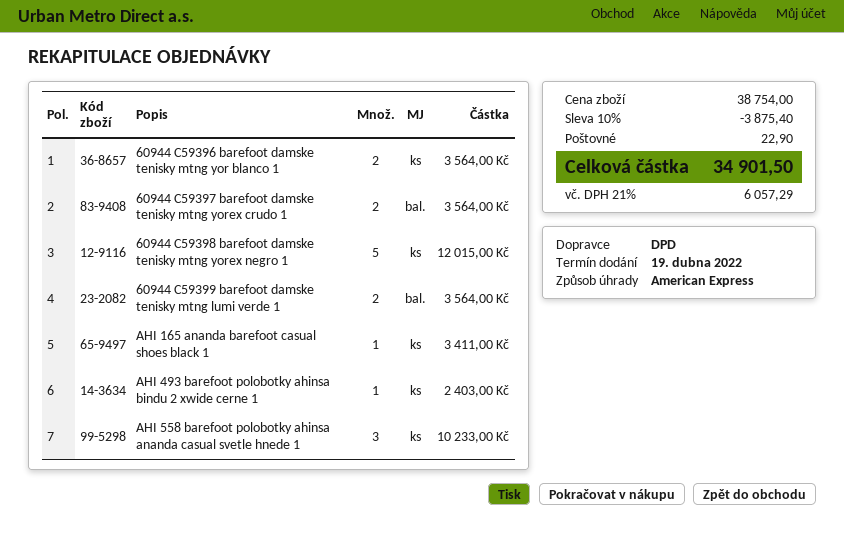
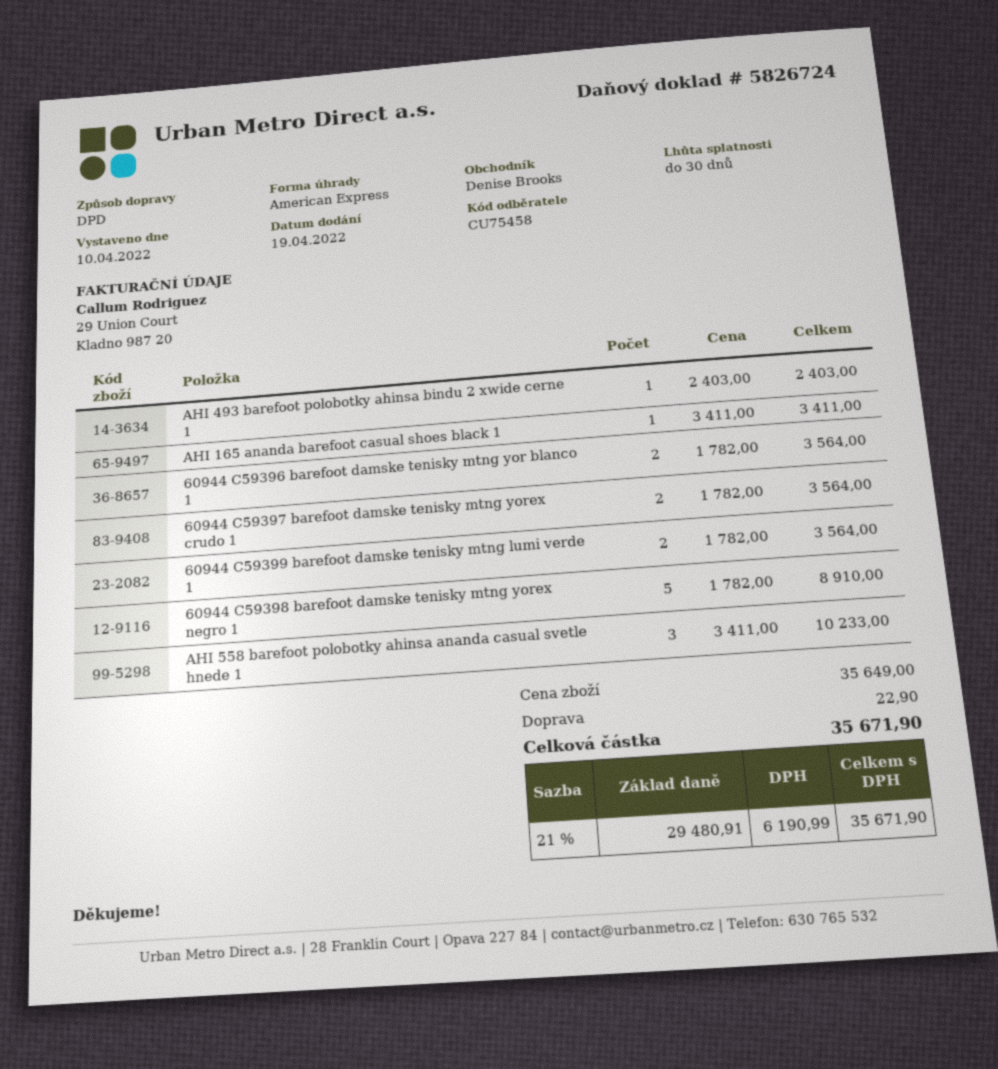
60944 C59398 barefoot damske tenisky mtng yorex negro 1: 5 for 12015.00 -> 5 for 8910.00
subtotal: 38754.00 -> 35649.00
discount: 10% = 3875.40 -> none
tax: 21% = 6057.29 -> 21% = 6190.99
total: 34901.50 -> 35671.90

